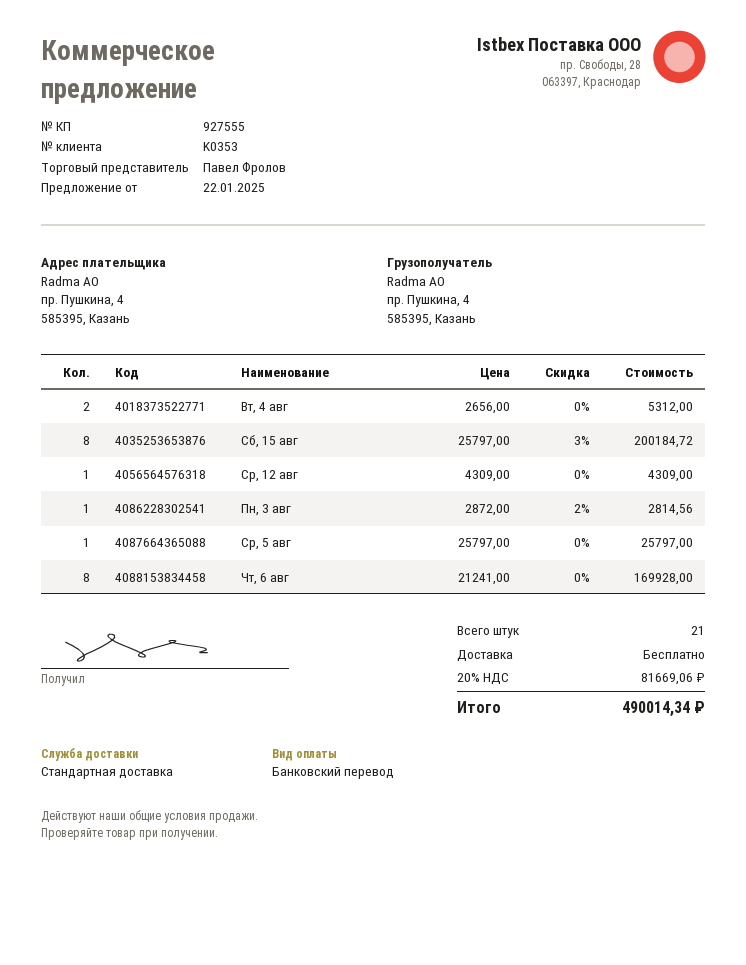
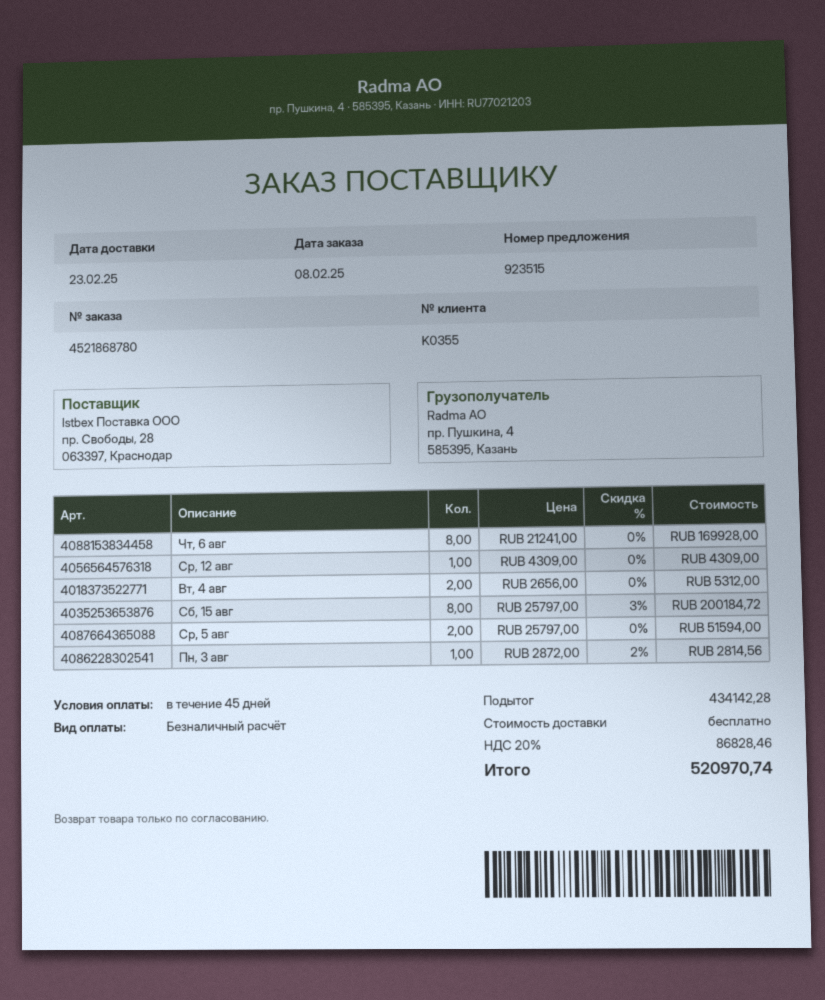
quote number: 927555 -> 923515
customer number: K0353 -> K0355
Ср, 5 авг: 1 x 25797.00 = 25797.00 -> 2 x 25797.00 = 51594.00
tax: 20% = 81669.06 -> 20% = 86828.46
total: 490014.34 -> 520970.74

